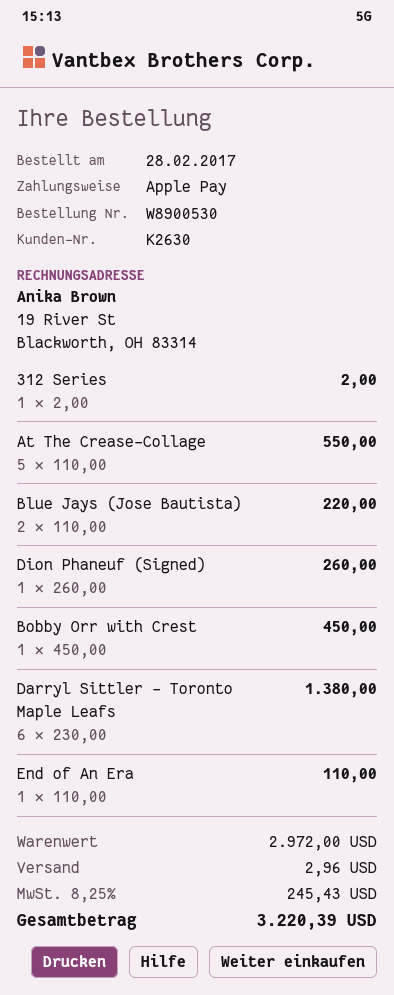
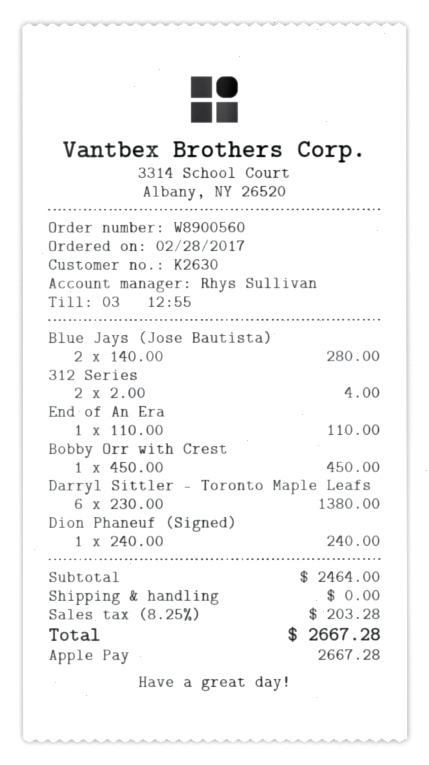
order number: W8900530 -> W8900560
312 Series: 1 x 2.00 = 2.00 -> 2 x 2.00 = 4.00
At The Crease-Collage: 5 x 110.00 = 550.00 -> none
Blue Jays (Jose Bautista): 2 x 110.00 = 220.00 -> 2 x 140.00 = 280.00
Dion Phaneuf (Signed): 1 x 260.00 = 260.00 -> 1 x 240.00 = 240.00
subtotal: 2972.00 -> 2464.00
shipping: 2.96 -> 0.00
tax: 8.25% = 245.43 -> 8.25% = 203.28
total: 3220.39 -> 2667.28

